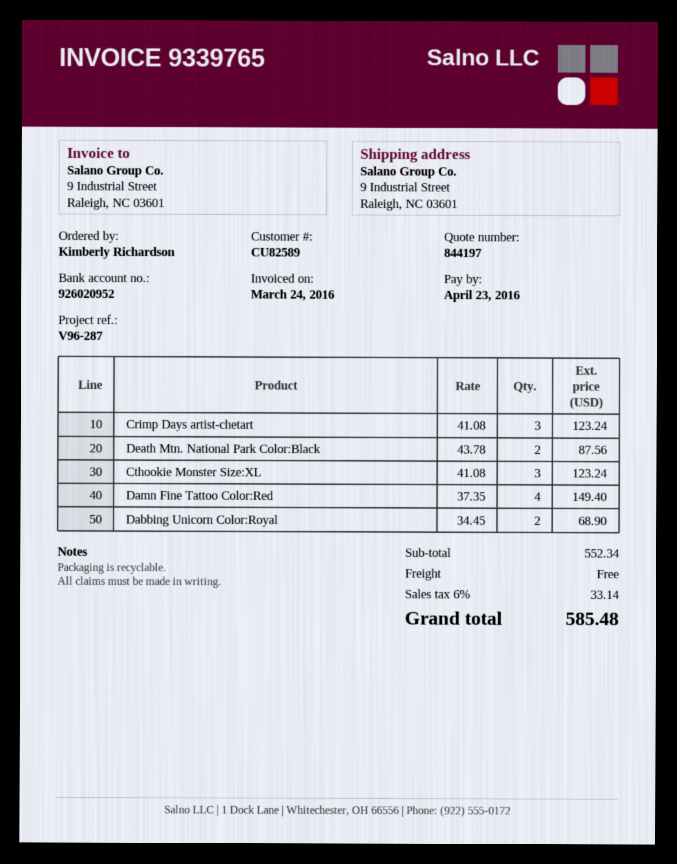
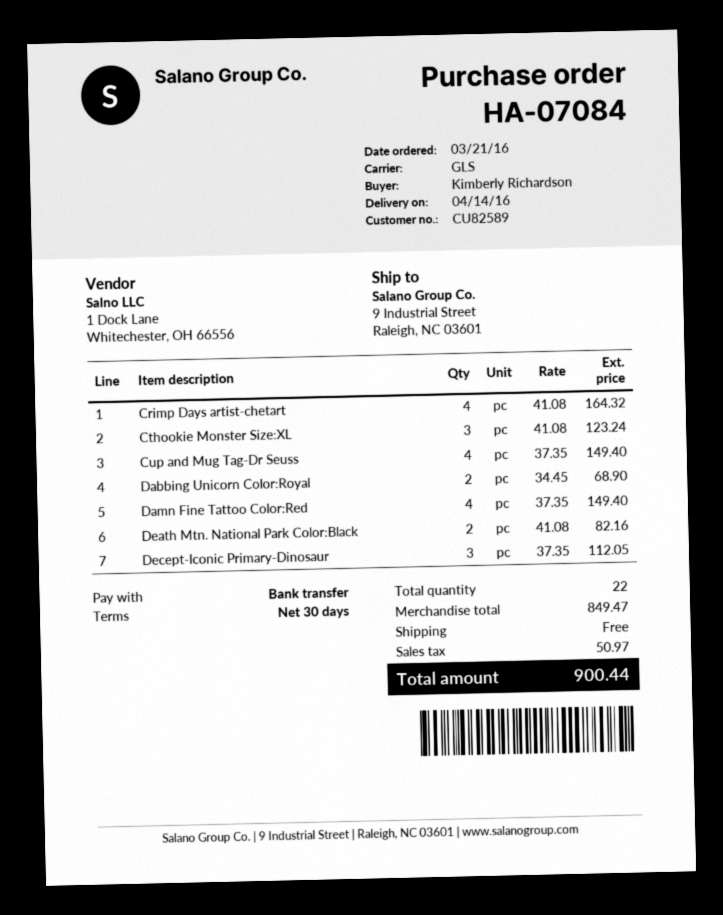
Crimp Days artist-chetart: 3 x 41.08 = 123.24 -> 4 x 41.08 = 164.32
Death Mtn. National Park Color:Black: 2 x 43.78 = 87.56 -> 2 x 41.08 = 82.16
Cup and Mug Tag-Dr Seuss: none -> 4 x 37.35 = 149.40
Decept-Iconic Primary-Dinosaur: none -> 3 x 37.35 = 112.05
subtotal: 552.34 -> 849.47
tax: 33.14 -> 50.97
total: 585.48 -> 900.44

